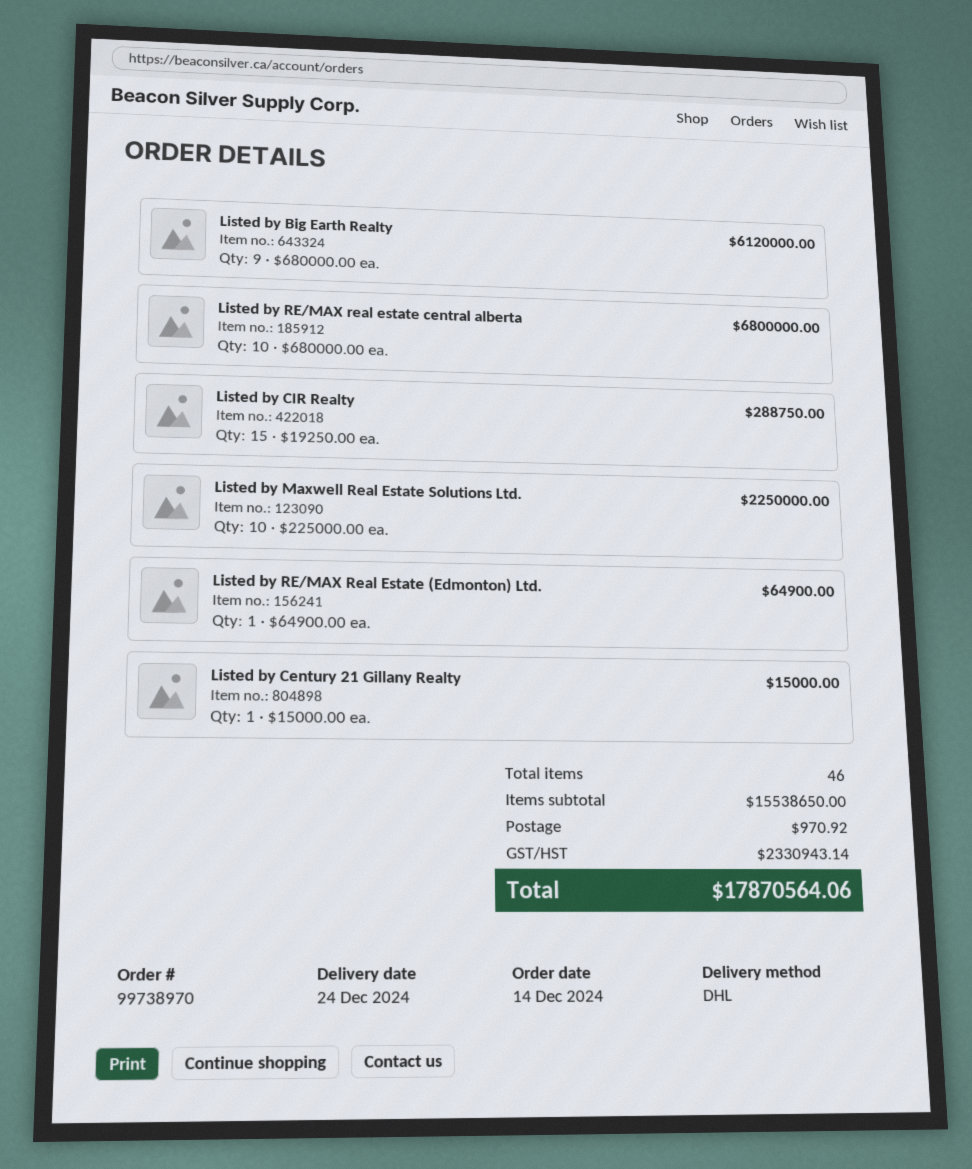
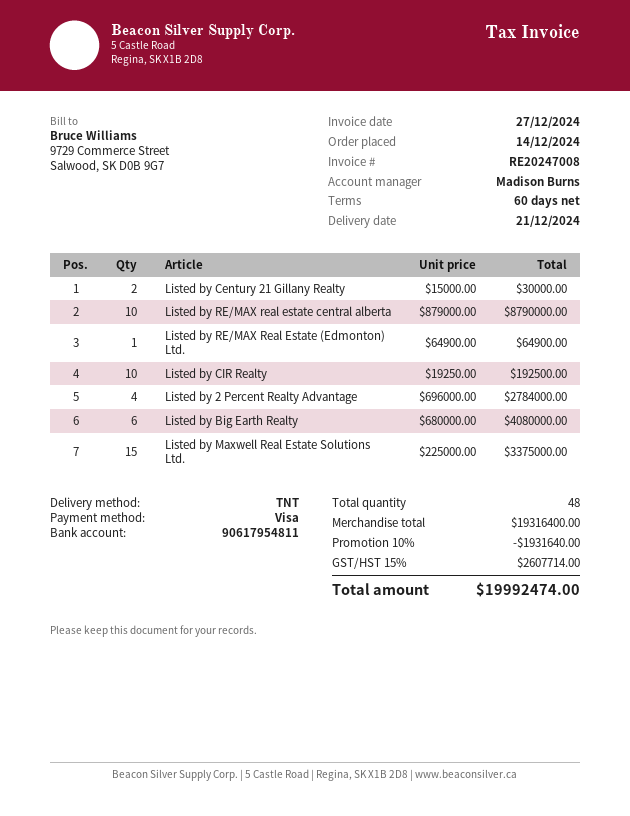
delivery date: 2024-12-24 -> 2024-12-21
shipping method: DHL -> TNT
Listed by Big Earth Realty: 9 x 680000.00 = 6120000.00 -> 6 x 680000.00 = 4080000.00
Listed by RE/MAX real estate central alberta: 10 x 680000.00 = 6800000.00 -> 10 x 879000.00 = 8790000.00
Listed by CIR Realty: 15 x 19250.00 = 288750.00 -> 10 x 19250.00 = 192500.00
Listed by Maxwell Real Estate Solutions Ltd.: 10 x 225000.00 = 2250000.00 -> 15 x 225000.00 = 3375000.00
Listed by Century 21 Gillany Realty: 1 x 15000.00 = 15000.00 -> 2 x 15000.00 = 30000.00
Listed by 2 Percent Realty Advantage: none -> 4 x 696000.00 = 2784000.00
total quantity: 46 -> 48
subtotal: 15538650.00 -> 19316400.00
discount: none -> 10% = 1931640.00
shipping: 970.92 -> none
tax: 2330943.14 -> 2607714.00
total: 17870564.06 -> 19992474.00

